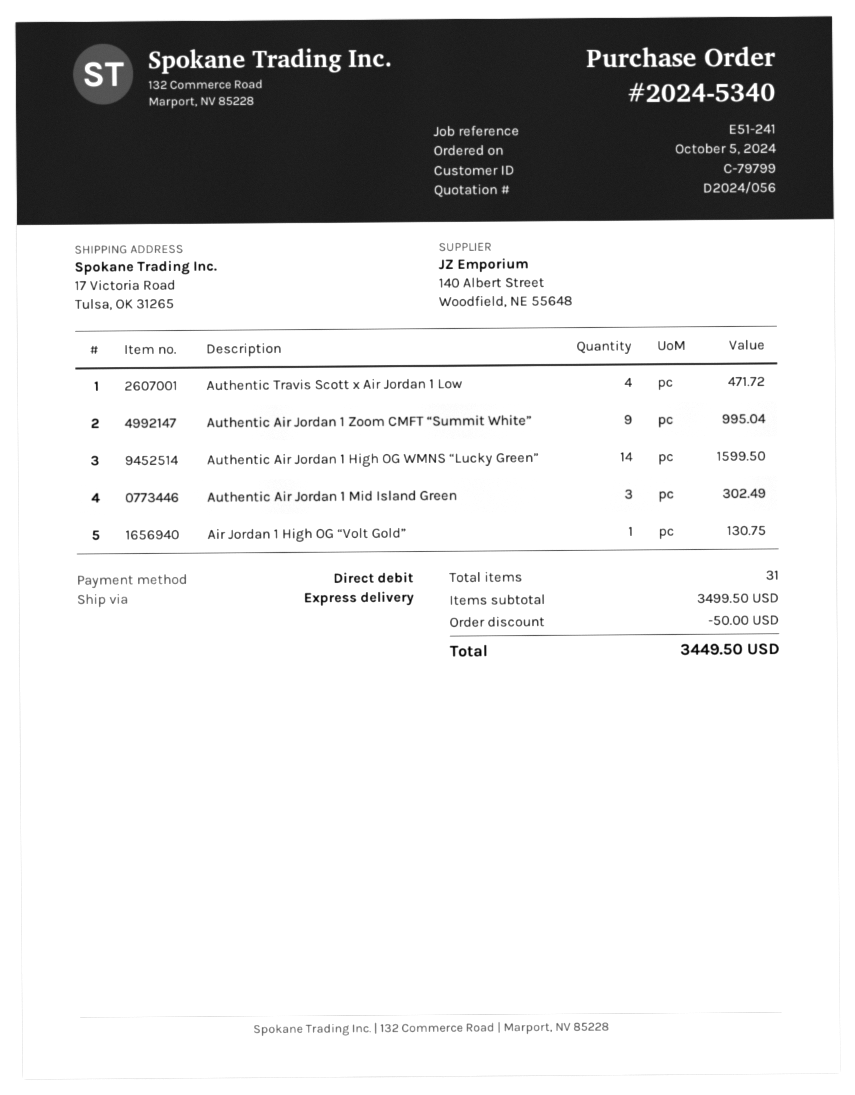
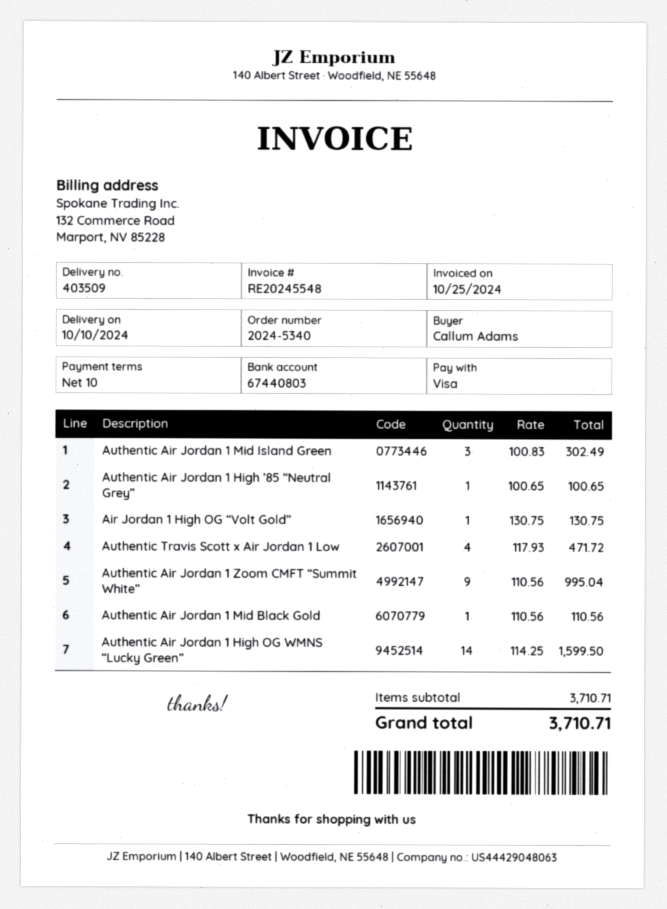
payment method: direct debit -> Visa
Authentic Air Jordan 1 High ’85 “Neutral Grey”: none -> 1 for 100.65
Authentic Air Jordan 1 Mid Black Gold: none -> 1 for 110.56
subtotal: 3499.50 -> 3710.71
discount: 50.00 -> none
total: 3449.50 -> 3710.71

